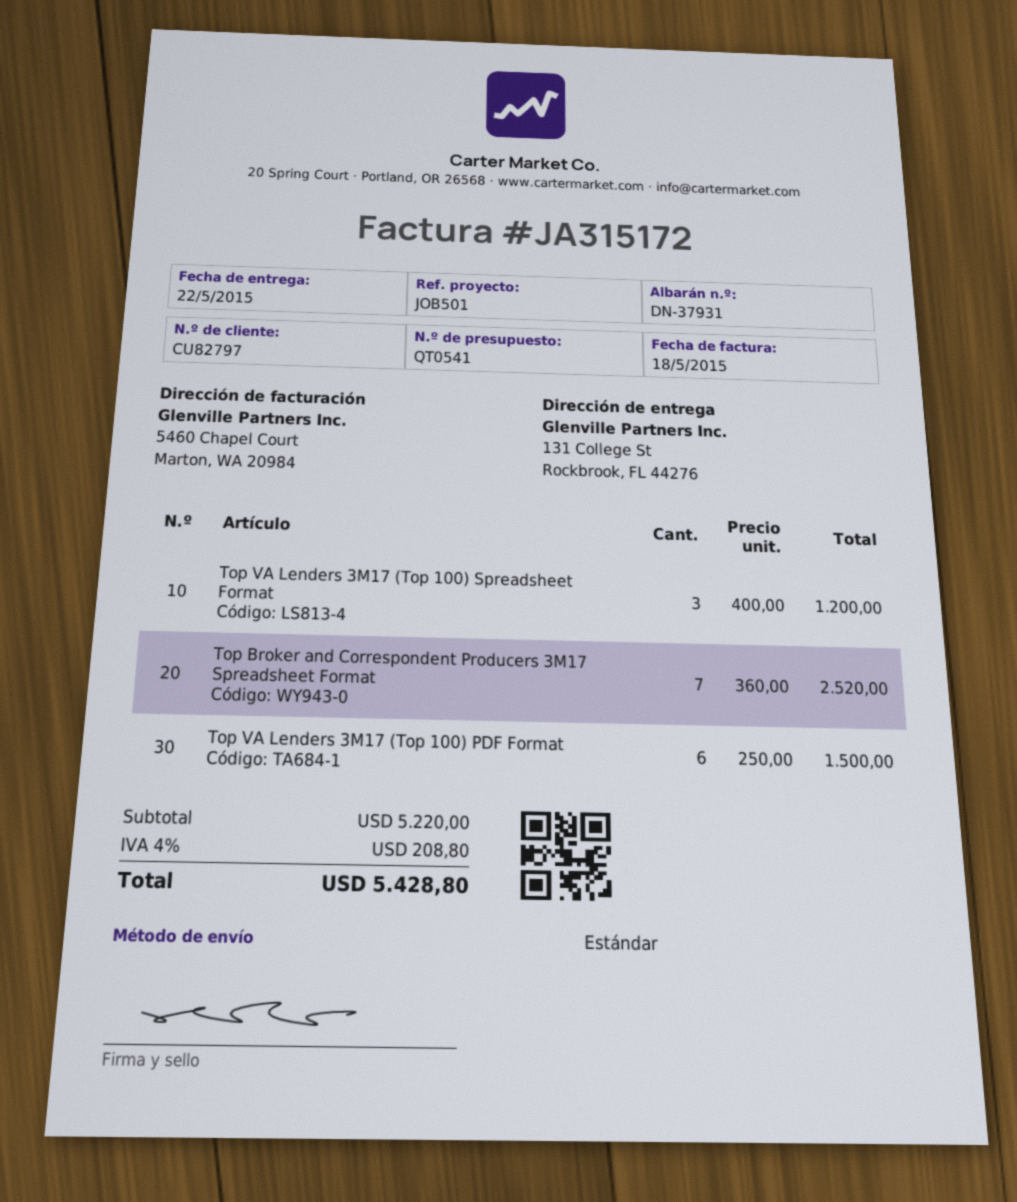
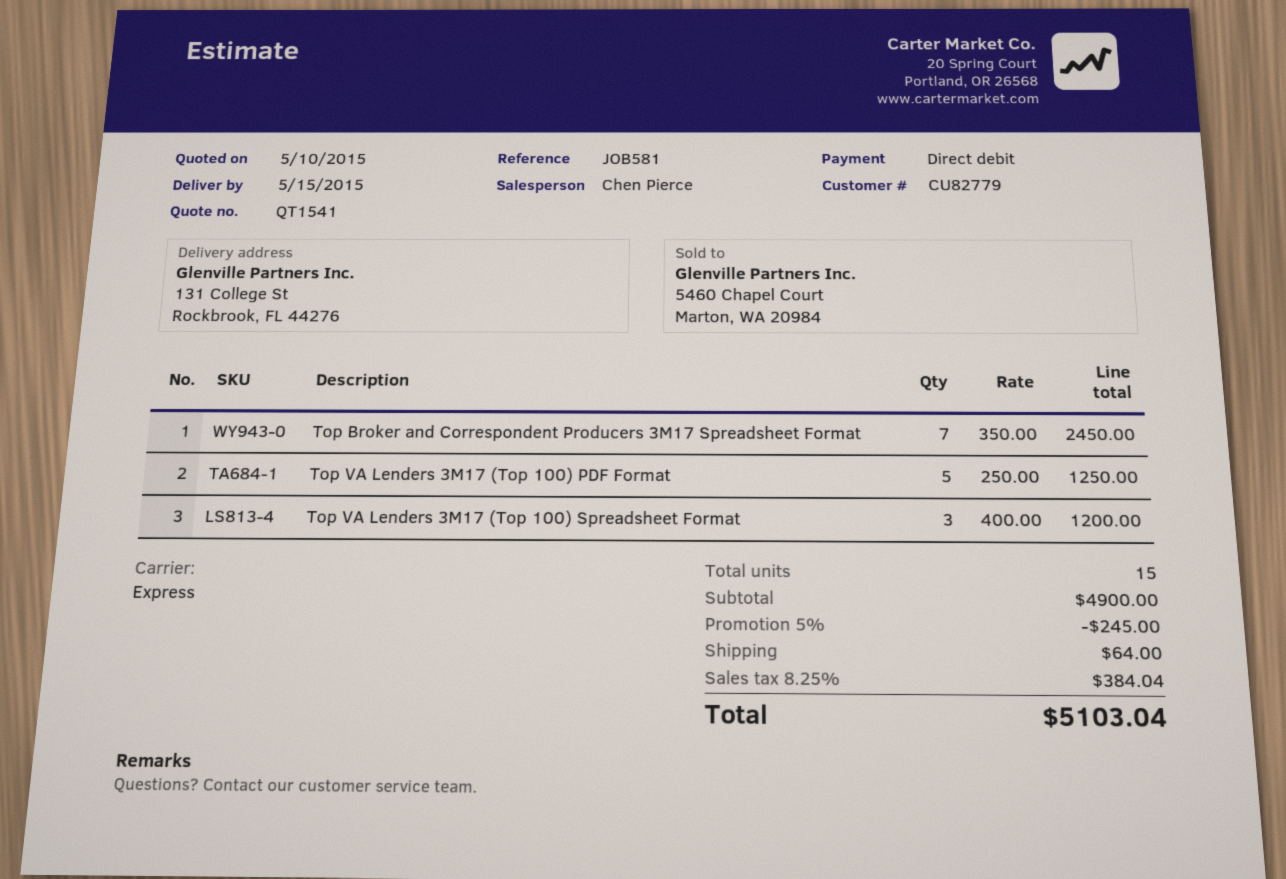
quote number: QT0541 -> QT1541
delivery date: 2015-05-22 -> 2015-05-15
customer number: CU82797 -> CU82779
reference: JOB501 -> JOB581
shipping method: standard -> express
Top Broker and Correspondent Producers 3M17 Spreadsheet Format: 7 x 360.00 = 2520.00 -> 7 x 350.00 = 2450.00
Top VA Lenders 3M17 (Top 100) PDF Format: 6 x 250.00 = 1500.00 -> 5 x 250.00 = 1250.00
subtotal: 5220.00 -> 4900.00
discount: none -> 5% = 245.00
shipping: none -> 64.00
tax: 4% = 208.80 -> 8.25% = 384.04
total: 5428.80 -> 5103.04

